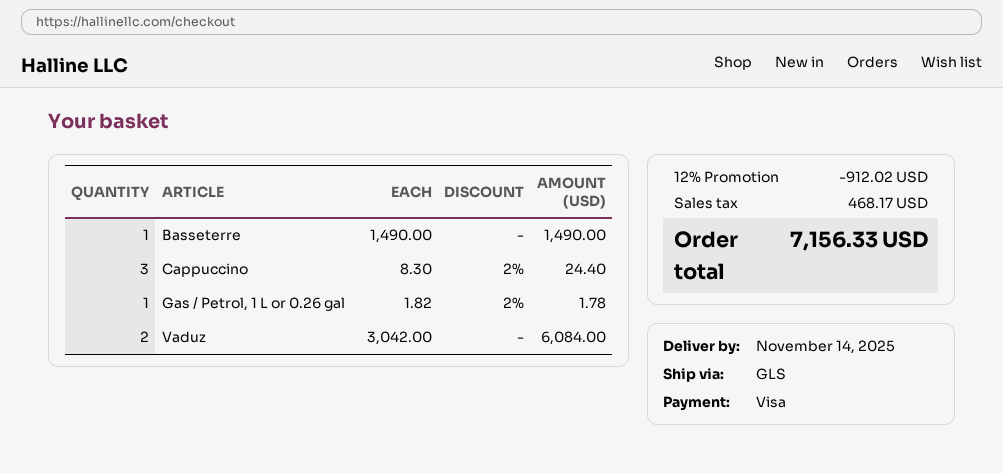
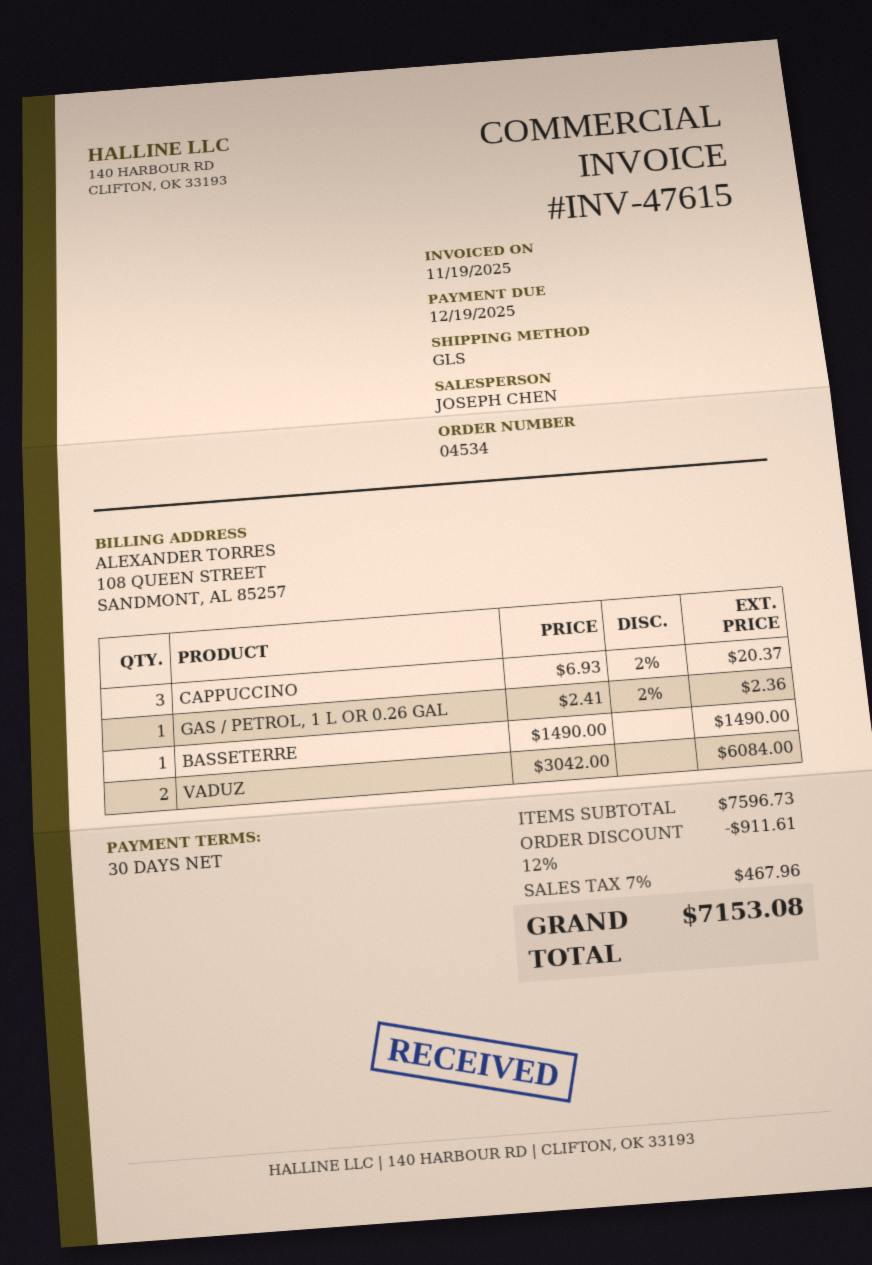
Cappuccino: 3 x 8.30 - 2% = 24.40 -> 3 x 6.93 - 2% = 20.37
Gas / Petrol, 1 L or 0.26 gal: 1 x 1.82 - 2% = 1.78 -> 1 x 2.41 - 2% = 2.36
discount: 12% = 912.02 -> 12% = 911.61
tax: 468.17 -> 467.96
total: 7156.33 -> 7153.08

